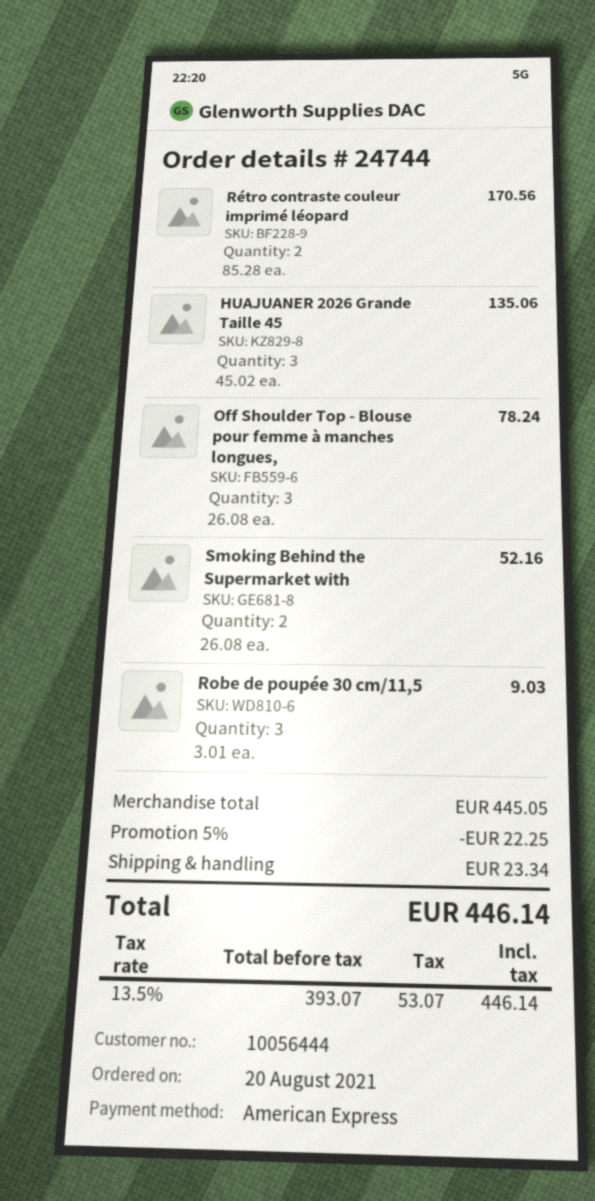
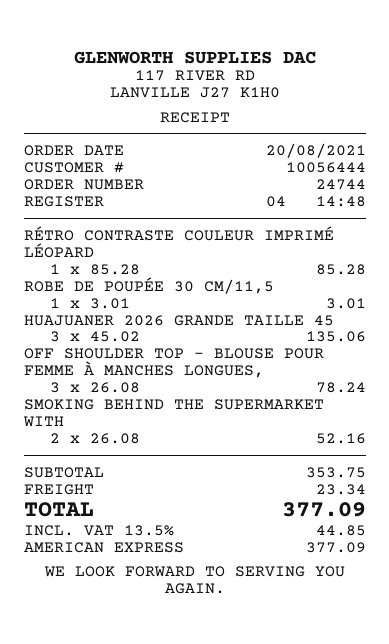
Rétro contraste couleur imprimé léopard: 2 x 85.28 = 170.56 -> 1 x 85.28 = 85.28
Robe de poupée 30 cm/11,5: 3 x 3.01 = 9.03 -> 1 x 3.01 = 3.01
subtotal: 445.05 -> 353.75
discount: 5% = 22.25 -> none
tax: 13.5% = 53.07 -> 13.5% = 44.85
total: 446.14 -> 377.09

